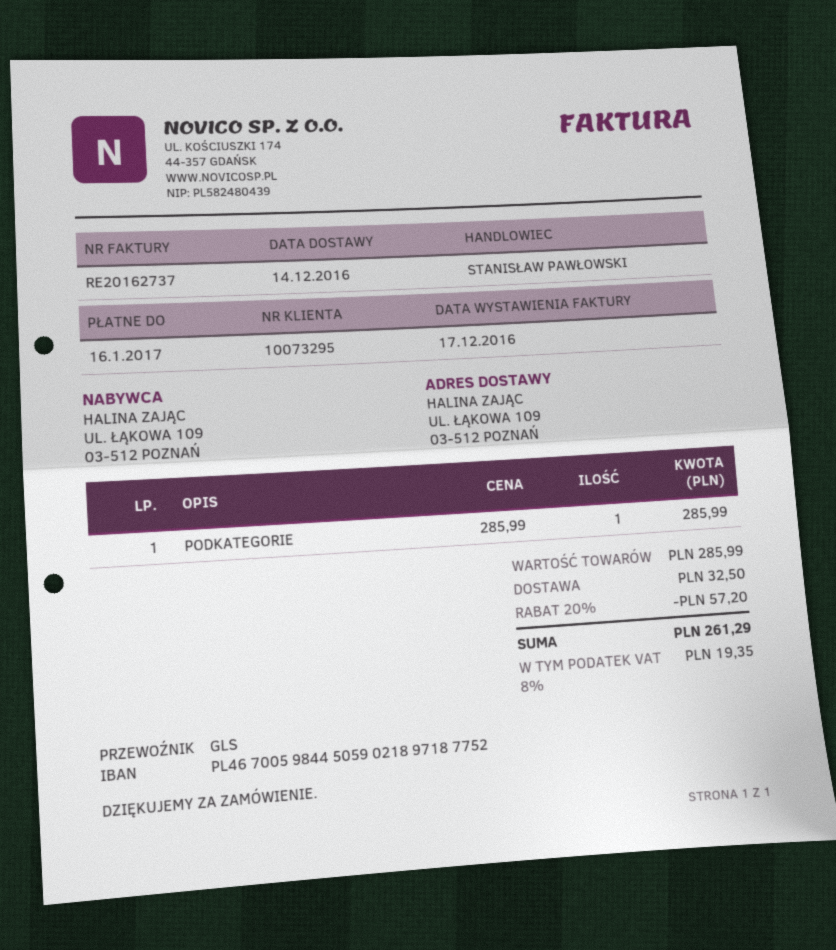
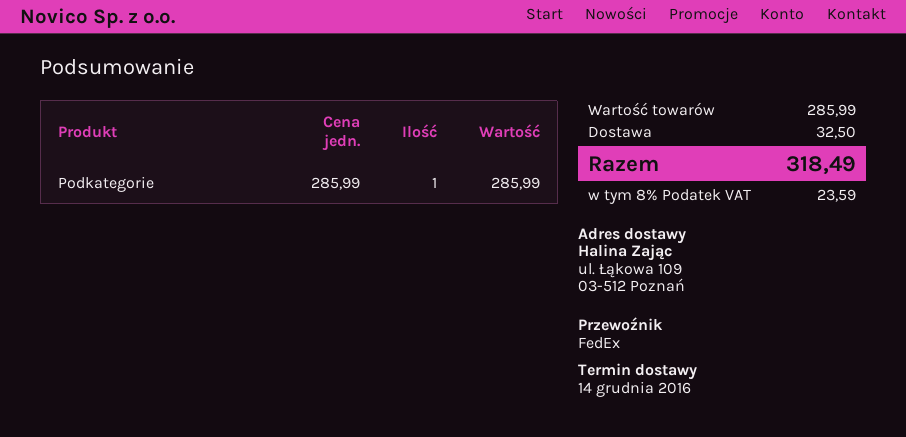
shipping method: GLS -> FedEx
discount: 20% = 57.20 -> none
tax: 8% = 19.35 -> 8% = 23.59
total: 261.29 -> 318.49

